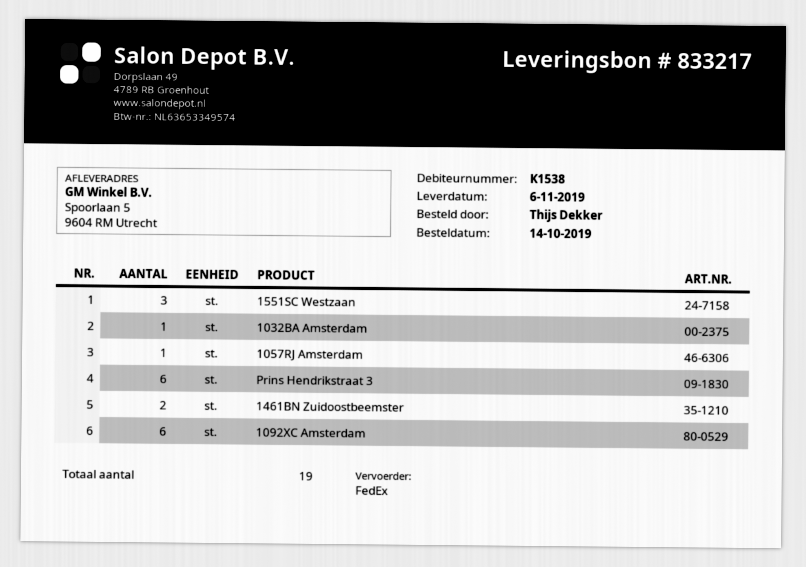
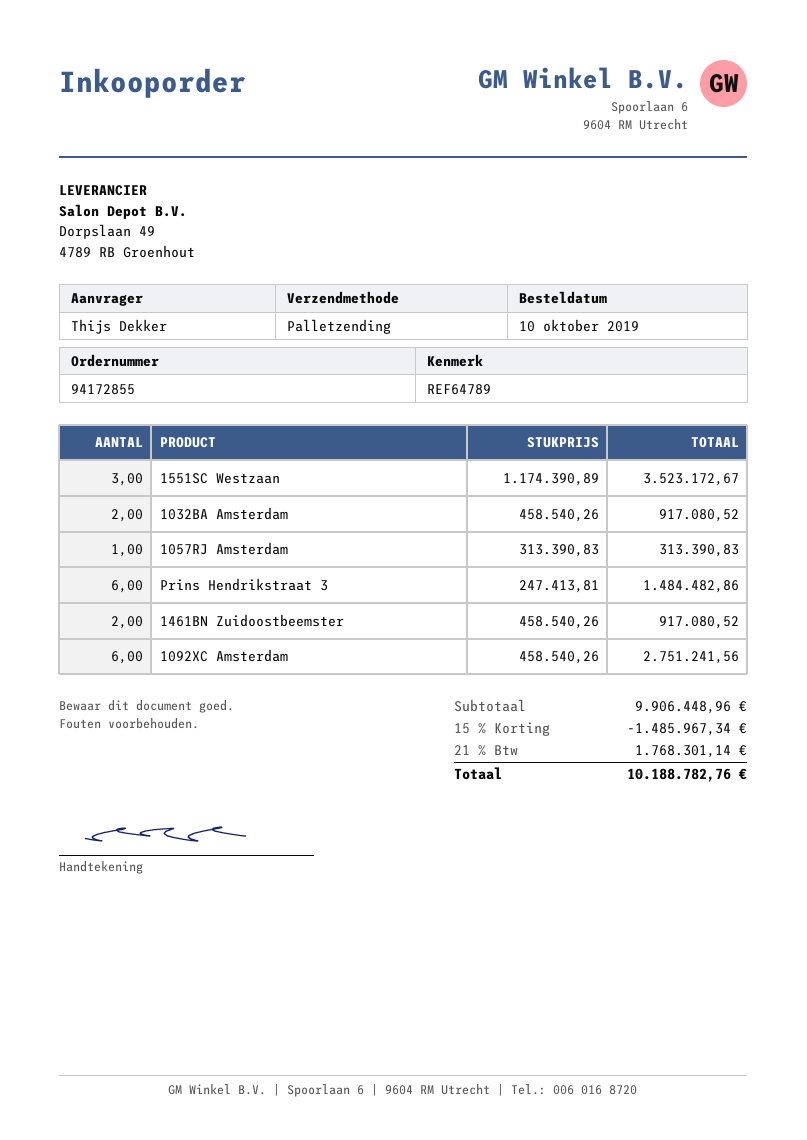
order date: 2019-10-14 -> 2019-10-10
shipping method: FedEx -> pallet freight
1032BA Amsterdam: 1 -> 2

